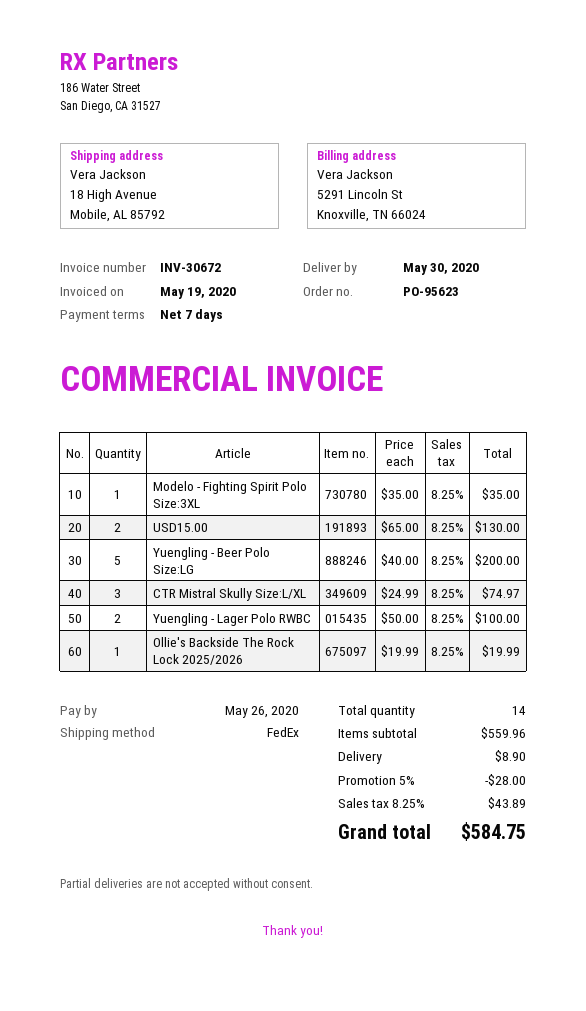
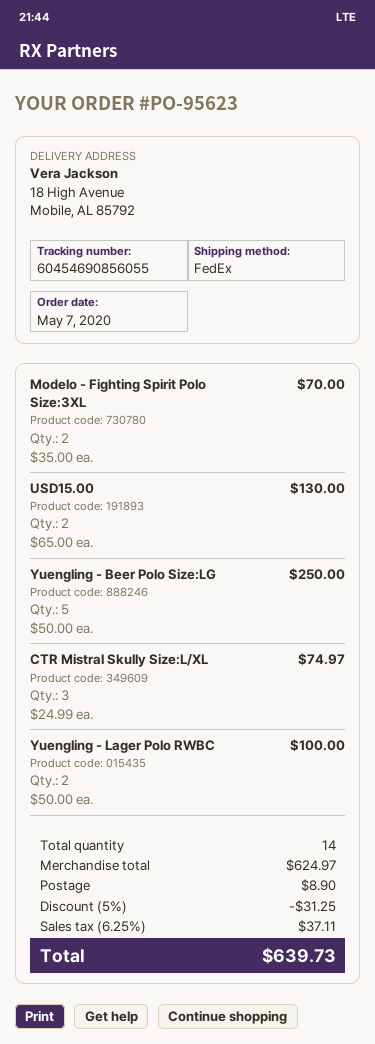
Modelo - Fighting Spirit Polo Size:3XL: 1 x 35.00 = 35.00 -> 2 x 35.00 = 70.00
Yuengling - Beer Polo Size:LG: 5 x 40.00 = 200.00 -> 5 x 50.00 = 250.00
Ollie's Backside The Rock Lock 2025/2026: 1 x 19.99 = 19.99 -> none
subtotal: 559.96 -> 624.97
discount: 5% = 28.00 -> 5% = 31.25
tax: 8.25% = 43.89 -> 6.25% = 37.11
total: 584.75 -> 639.73

